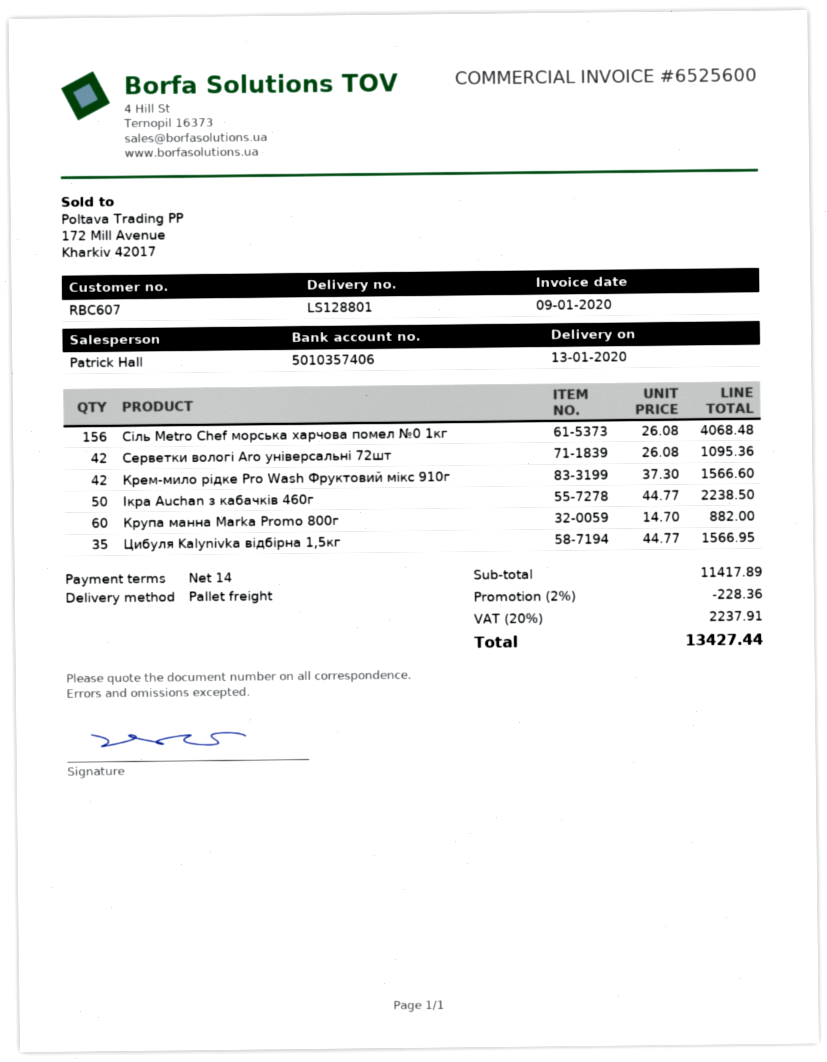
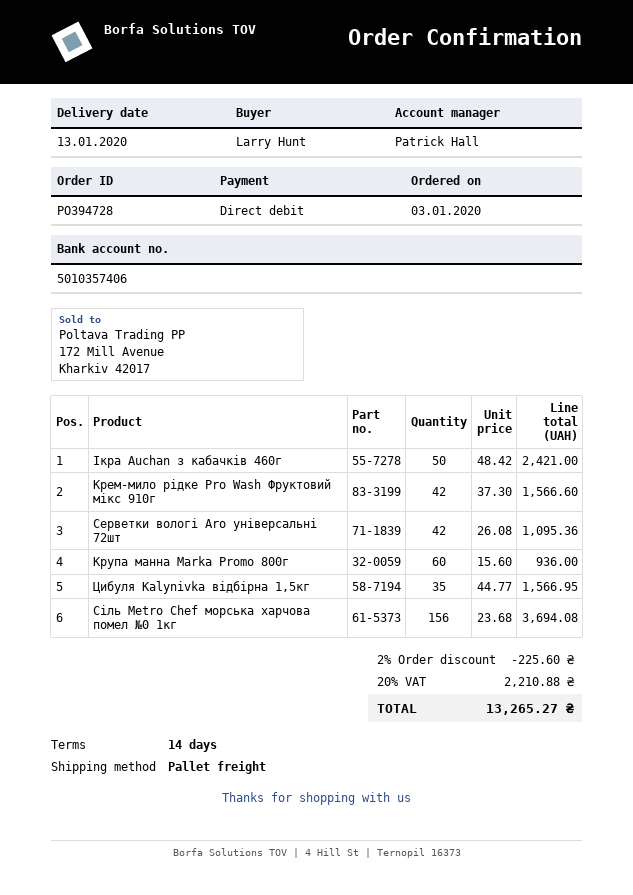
Сіль Metro Chef морська харчова помел №0 1кг: 156 x 26.08 = 4068.48 -> 156 x 23.68 = 3694.08
Ікра Auchan з кабачків 460г: 50 x 44.77 = 2238.50 -> 50 x 48.42 = 2421.00
Крупа манна Marka Promo 800г: 60 x 14.70 = 882.00 -> 60 x 15.60 = 936.00
discount: 2% = 228.36 -> 2% = 225.60
tax: 20% = 2237.91 -> 20% = 2210.88
total: 13427.44 -> 13265.27

